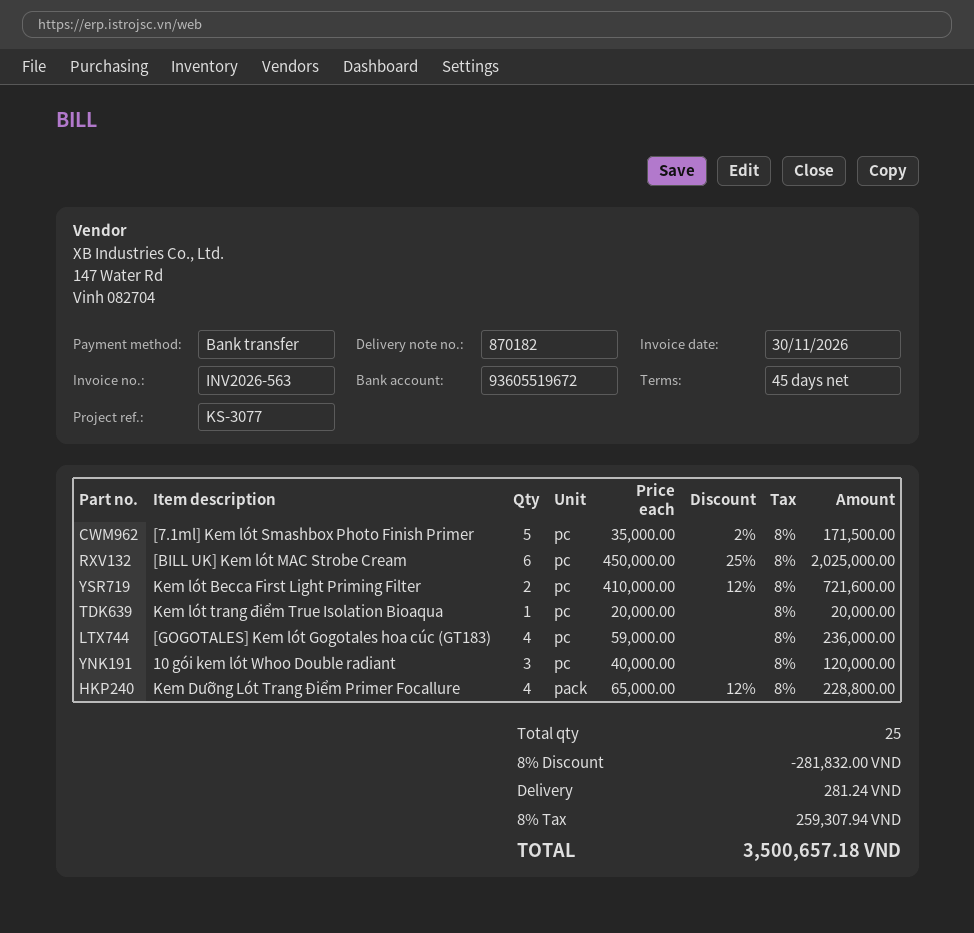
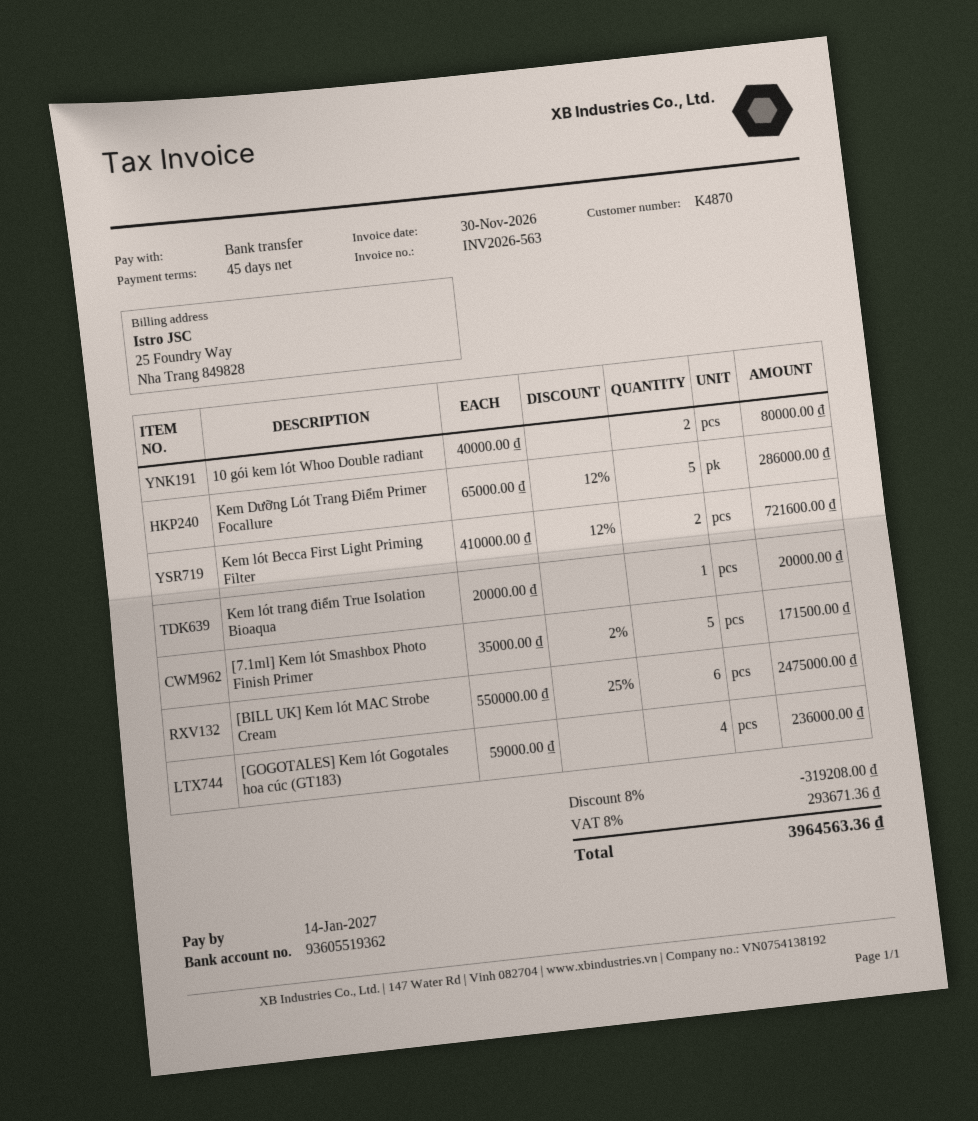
bank account: 93605519672 -> 93605519362
[BILL UK] Kem lót MAC Strobe Cream: 6 x 450000.00 - 25% = 2025000.00 -> 6 x 550000.00 - 25% = 2475000.00
10 gói kem lót Whoo Double radiant: 3 x 40000.00 = 120000.00 -> 2 x 40000.00 = 80000.00
Kem Dưỡng Lót Trang Điểm Primer Focallure: 4 x 65000.00 - 12% = 228800.00 -> 5 x 65000.00 - 12% = 286000.00
discount: 8% = 281832.00 -> 8% = 319208.00
shipping: 281.24 -> none
tax: 8% = 259307.94 -> 8% = 293671.36
total: 3500657.18 -> 3964563.36

